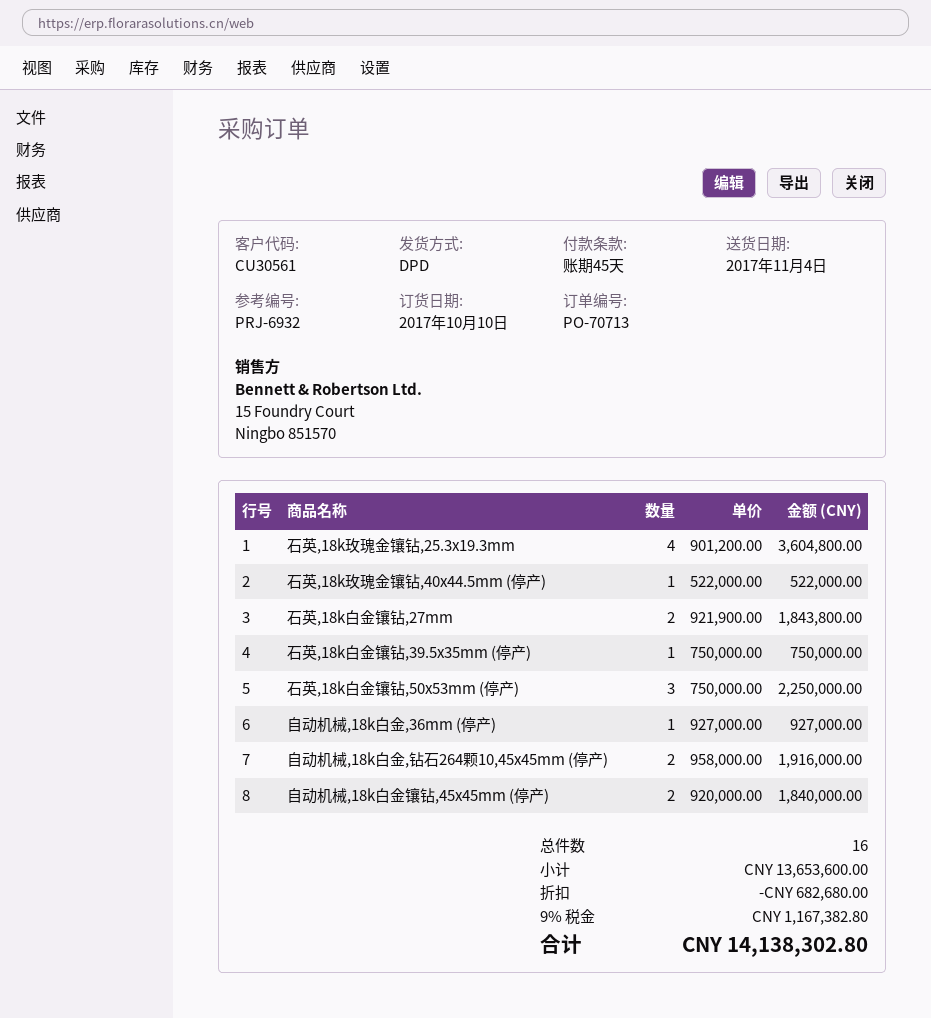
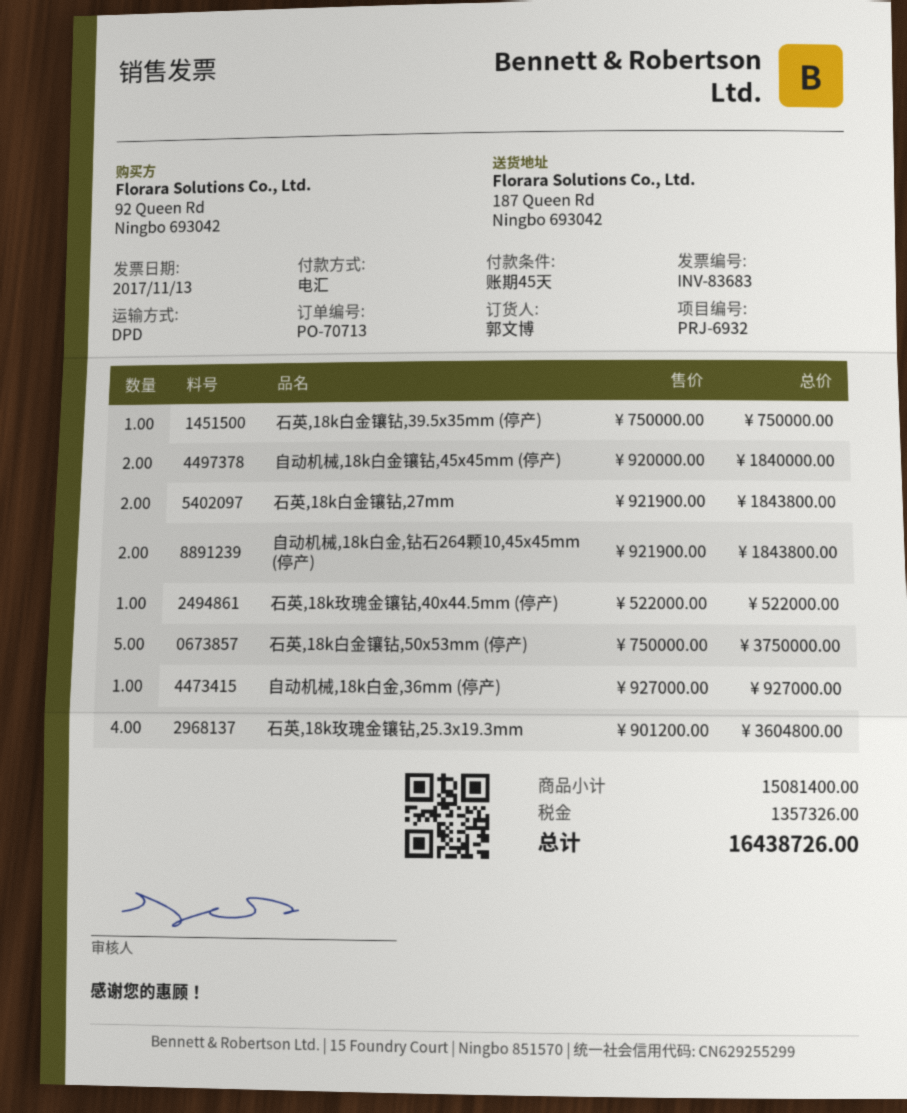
石英,18k白金镶钻,50x53mm (停产): 3 x 750000.00 = 2250000.00 -> 5 x 750000.00 = 3750000.00
自动机械,18k白金,钻石264颗10,45x45mm (停产): 2 x 958000.00 = 1916000.00 -> 2 x 921900.00 = 1843800.00
subtotal: 13653600.00 -> 15081400.00
discount: 682680.00 -> none
tax: 1167382.80 -> 1357326.00
total: 14138302.80 -> 16438726.00

